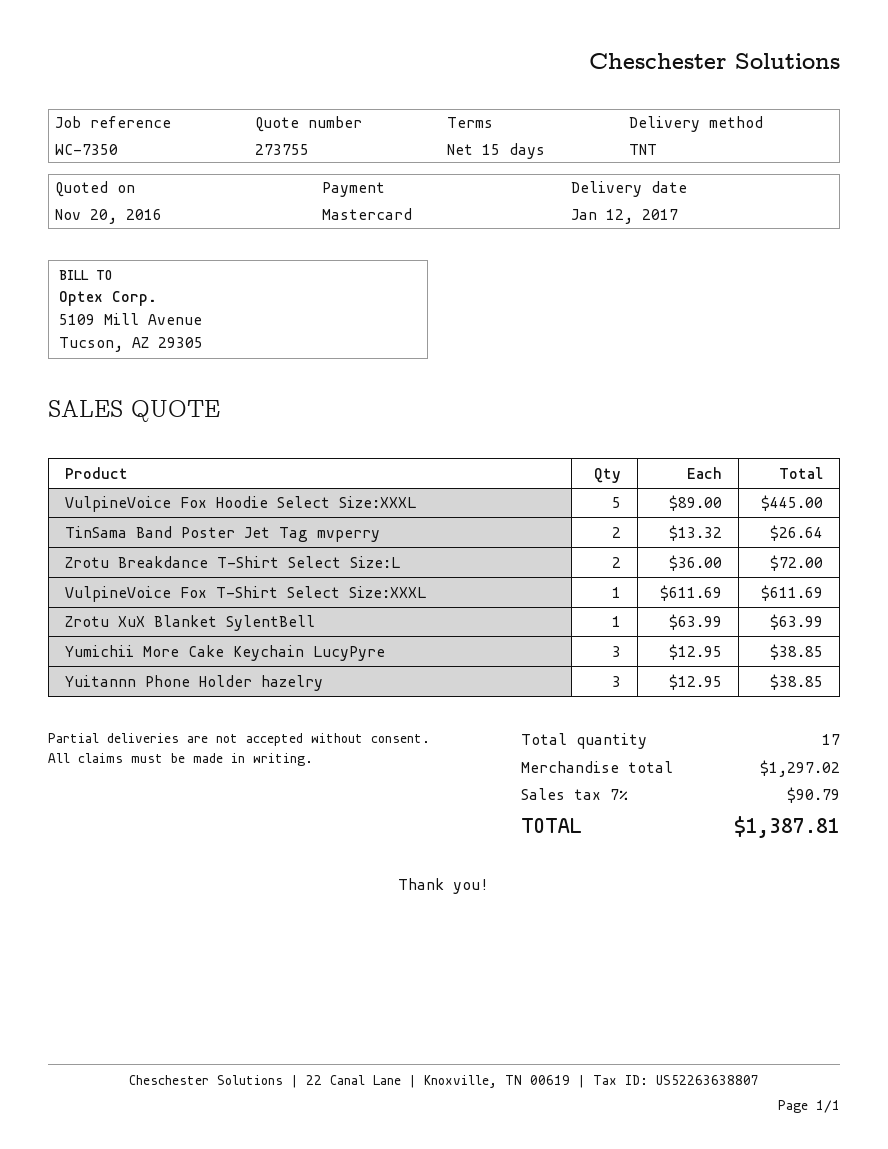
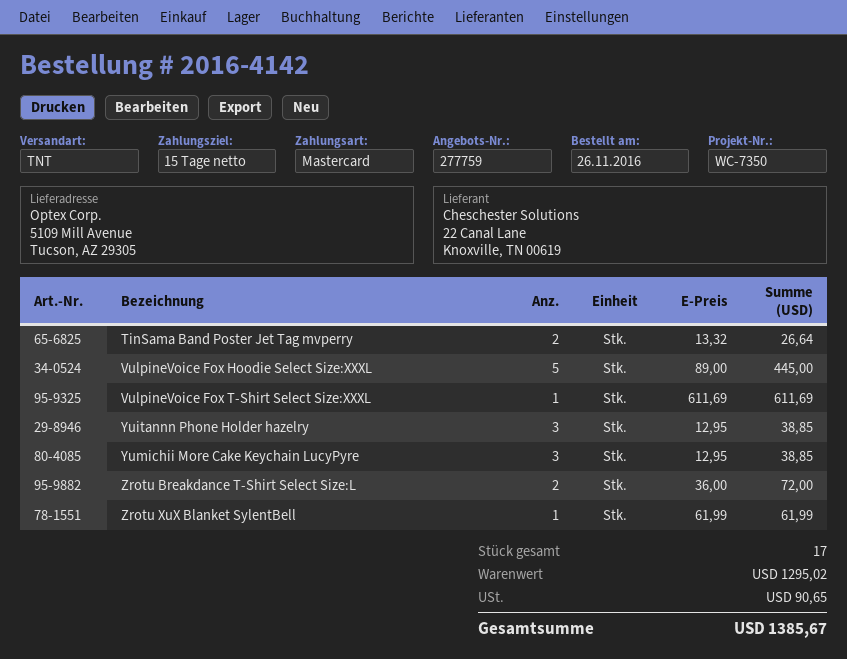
quote number: 273755 -> 277759
Zrotu XuX Blanket SylentBell: 1 x 63.99 = 63.99 -> 1 x 61.99 = 61.99
subtotal: 1297.02 -> 1295.02
tax: 90.79 -> 90.65
total: 1387.81 -> 1385.67

